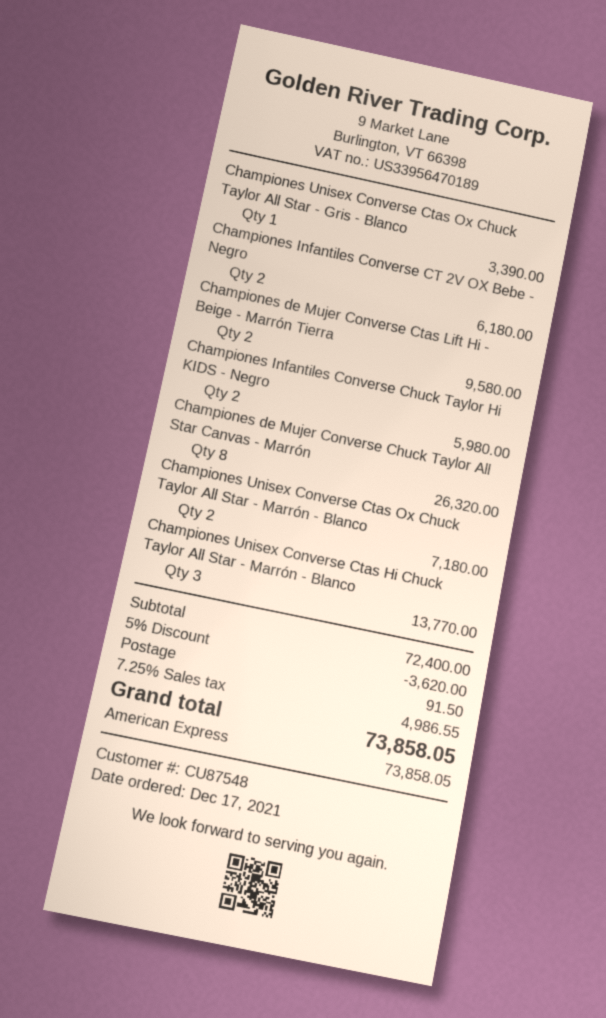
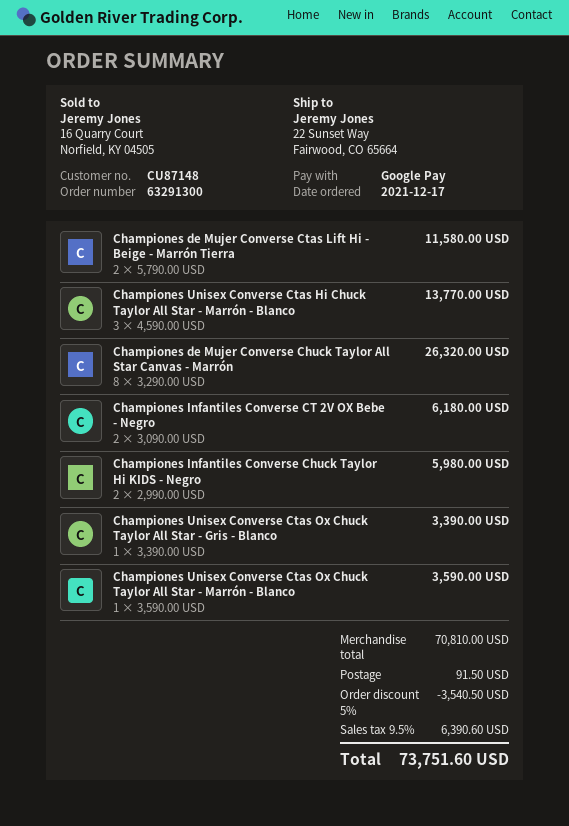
customer number: CU87548 -> CU87148
payment method: American Express -> Google Pay
Championes de Mujer Converse Ctas Lift Hi - Beige - Marrón Tierra: 2 for 9580.00 -> 2 for 11580.00
Championes Unisex Converse Ctas Ox Chuck Taylor All Star - Marrón - Blanco: 2 for 7180.00 -> 1 for 3590.00
subtotal: 72400.00 -> 70810.00
discount: 5% = 3620.00 -> 5% = 3540.50
tax: 7.25% = 4986.55 -> 9.5% = 6390.60
total: 73858.05 -> 73751.60

